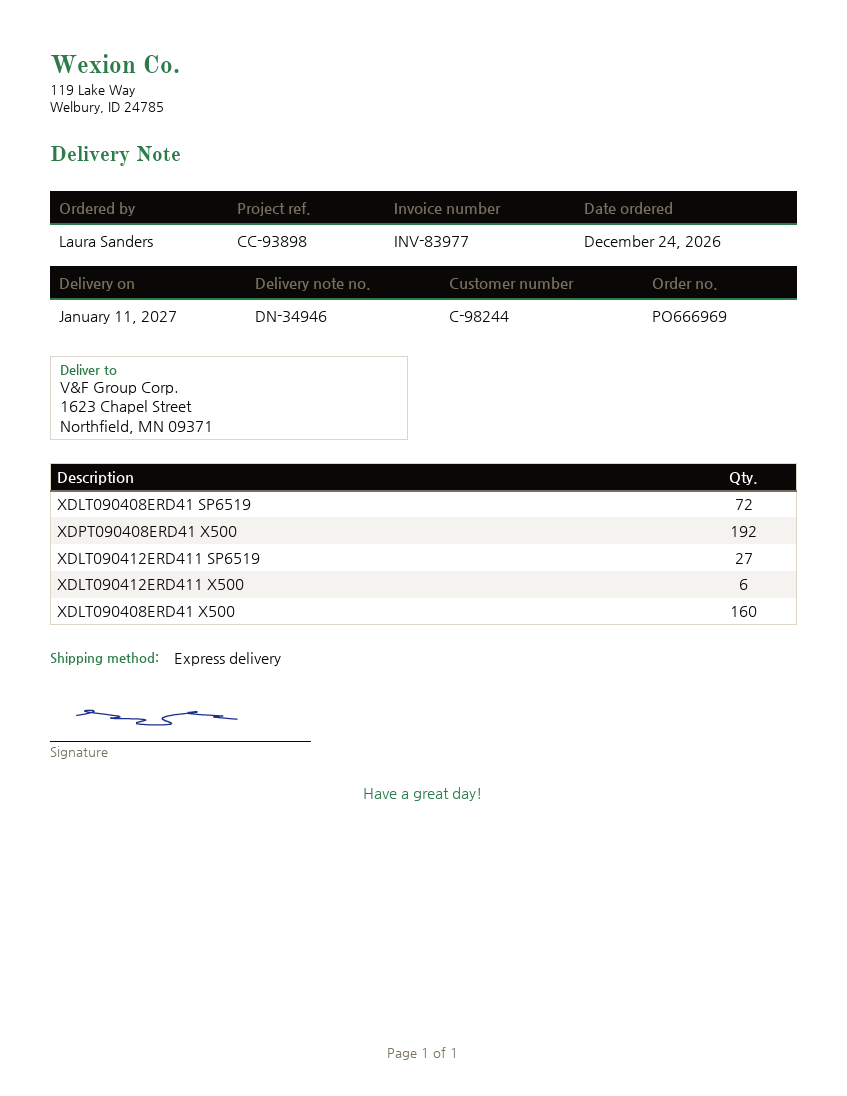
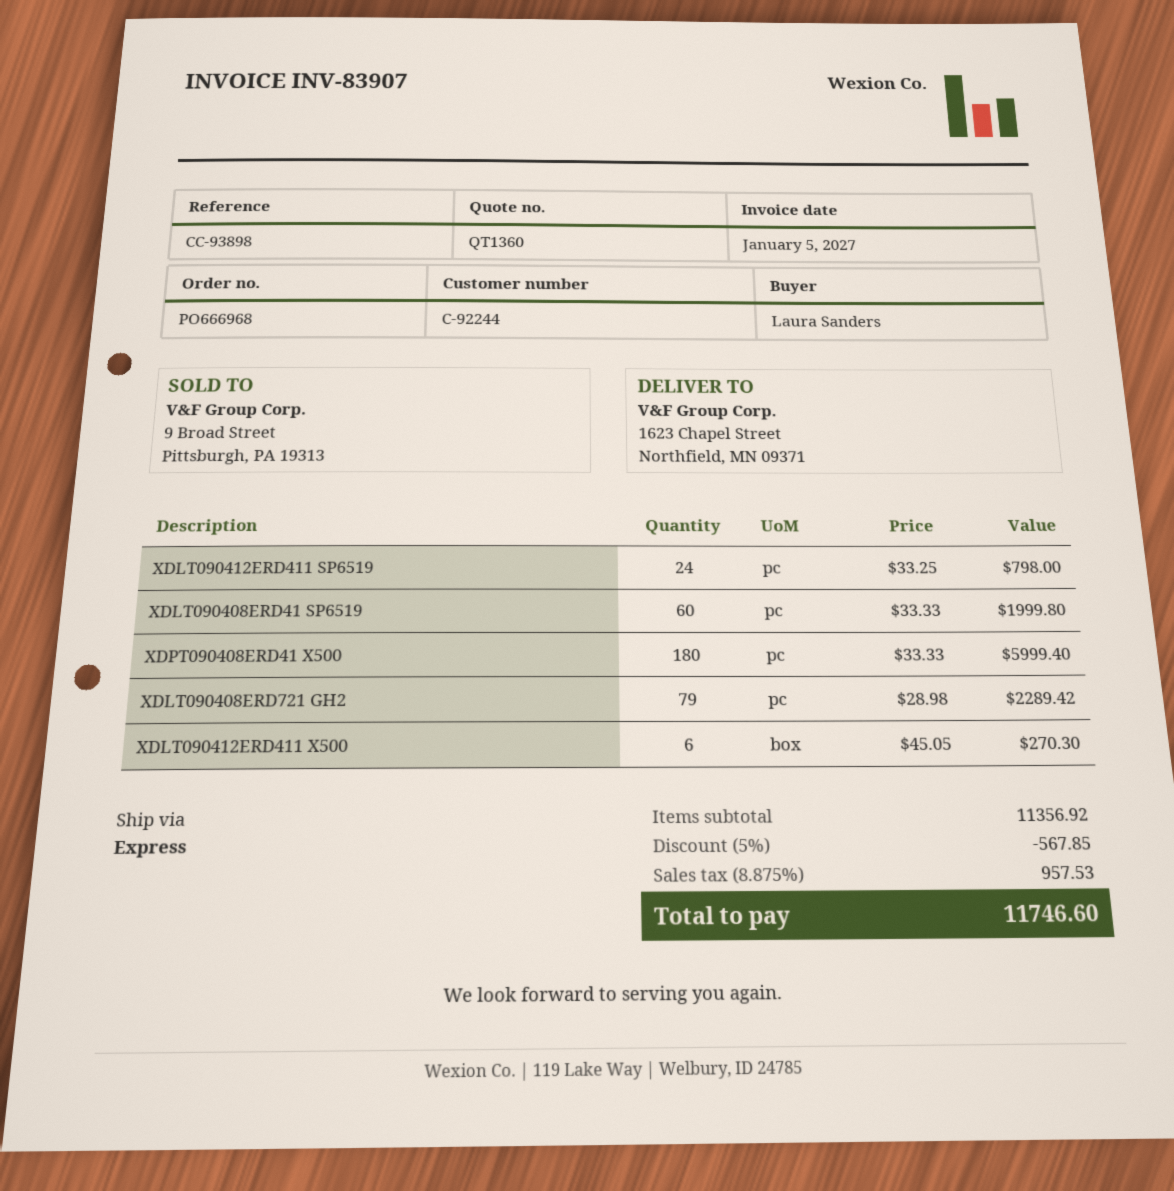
order number: PO666969 -> PO666968
invoice number: INV-83977 -> INV-83907
customer number: C-98244 -> C-92244
XDLT090408ERD41 SP6519: 72 -> 60
XDPT090408ERD41 X500: 192 -> 180
XDLT090412ERD411 SP6519: 27 -> 24
XDLT090408ERD41 X500: 160 -> none
XDLT090408ERD721 GH2: none -> 79

